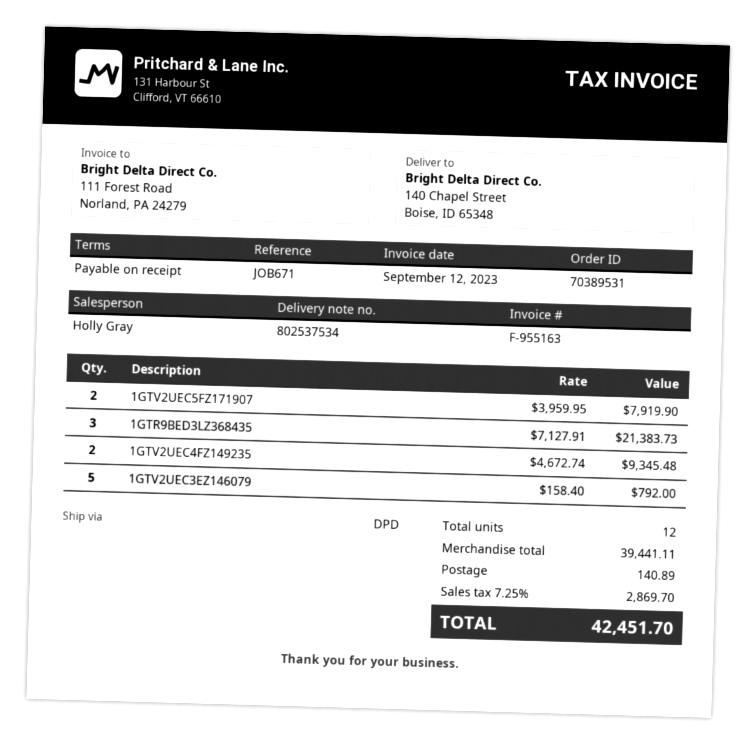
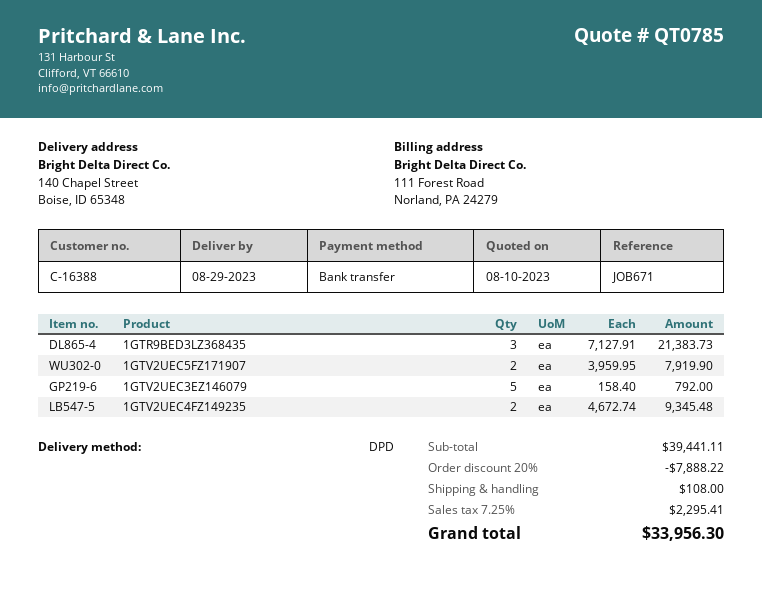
discount: none -> 20% = 7888.22
shipping: 140.89 -> 108.00
tax: 7.25% = 2869.70 -> 7.25% = 2295.41
total: 42451.70 -> 33956.30

